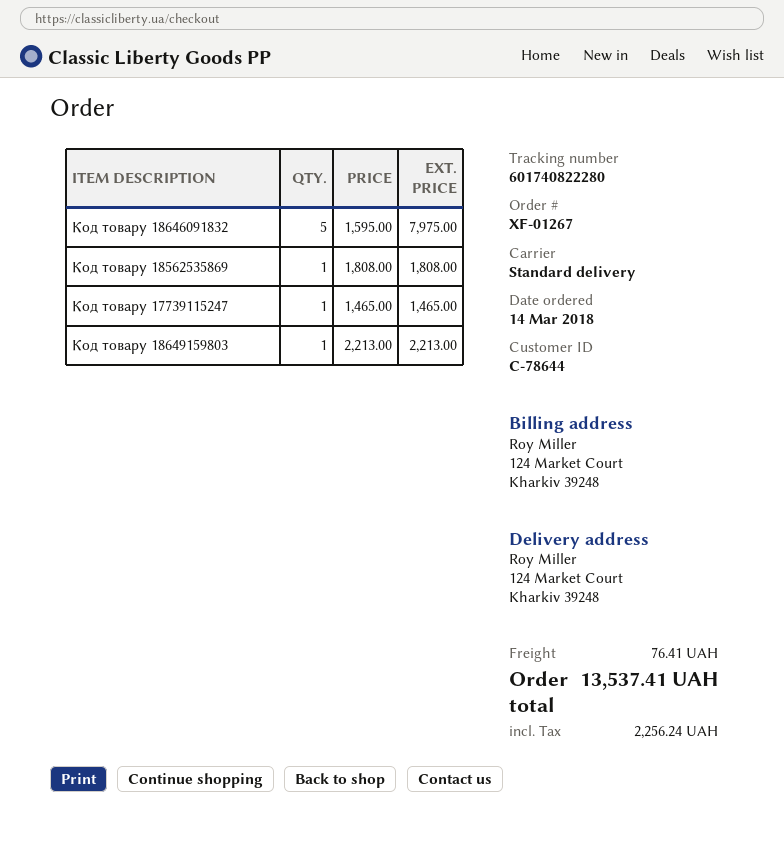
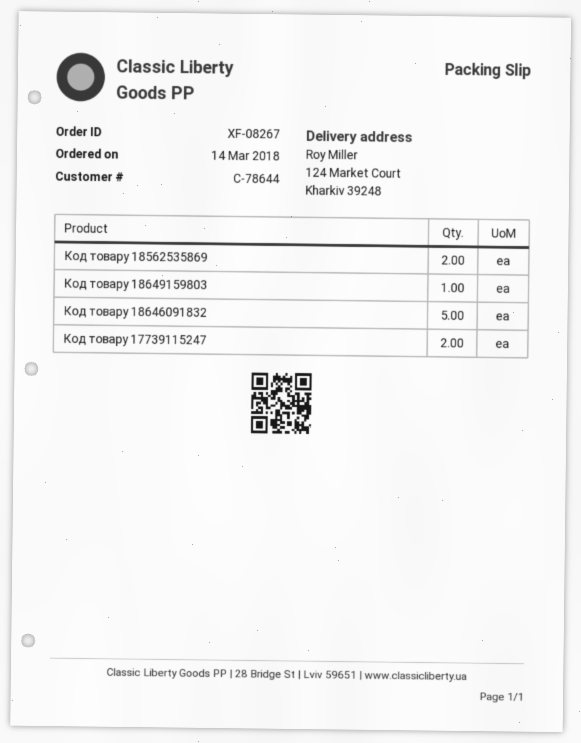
order number: XF-01267 -> XF-08267
Код товару 18562535869: 1 -> 2
Код товару 17739115247: 1 -> 2

